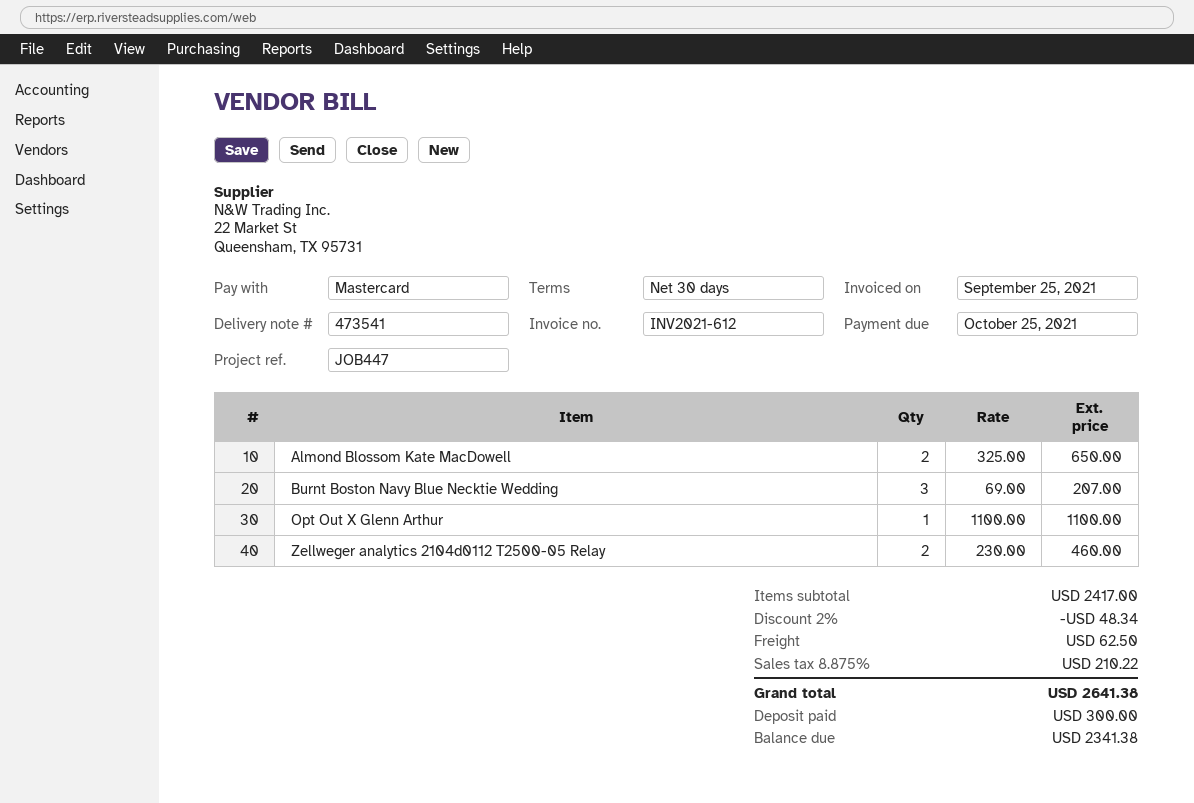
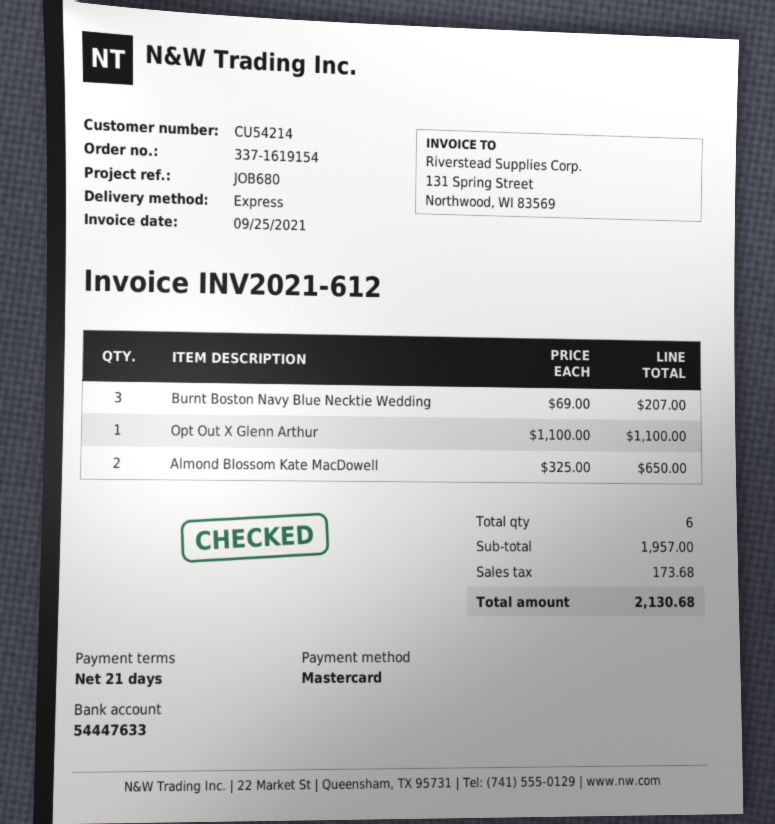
payment terms: 30 days -> 21 days
reference: JOB447 -> JOB680
Zellweger analytics 2104d0112 T2500-05 Relay: 2 x 230.00 = 460.00 -> none
subtotal: 2417.00 -> 1957.00
discount: 2% = 48.34 -> none
shipping: 62.50 -> none
tax: 210.22 -> 173.68
total: 2641.38 -> 2130.68

